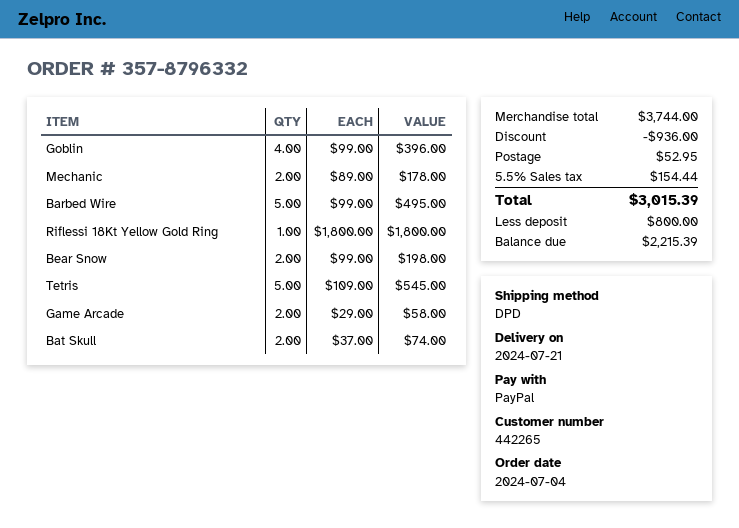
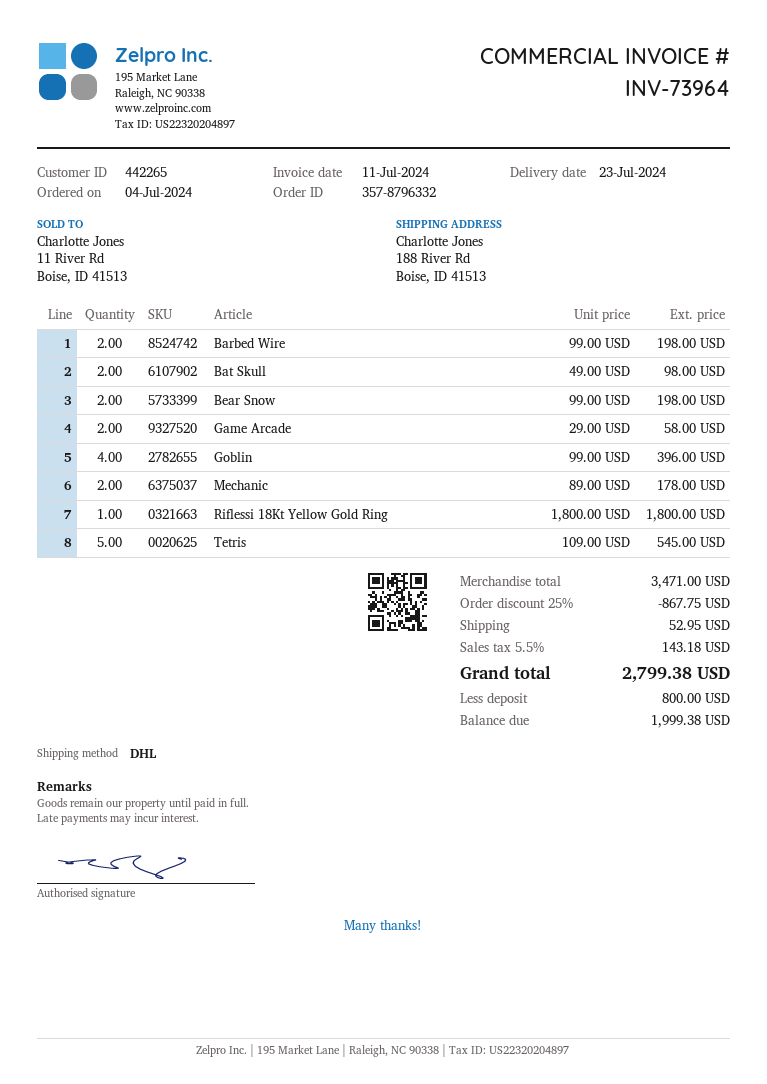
delivery date: 2024-07-21 -> 2024-07-23
shipping method: DPD -> DHL
Barbed Wire: 5 x 99.00 = 495.00 -> 2 x 99.00 = 198.00
Bat Skull: 2 x 37.00 = 74.00 -> 2 x 49.00 = 98.00
subtotal: 3744.00 -> 3471.00
discount: 936.00 -> 867.75
tax: 5.5% = 154.44 -> 5.5% = 143.18
total: 3015.39 -> 2799.38
balance: 2215.39 -> 1999.38

